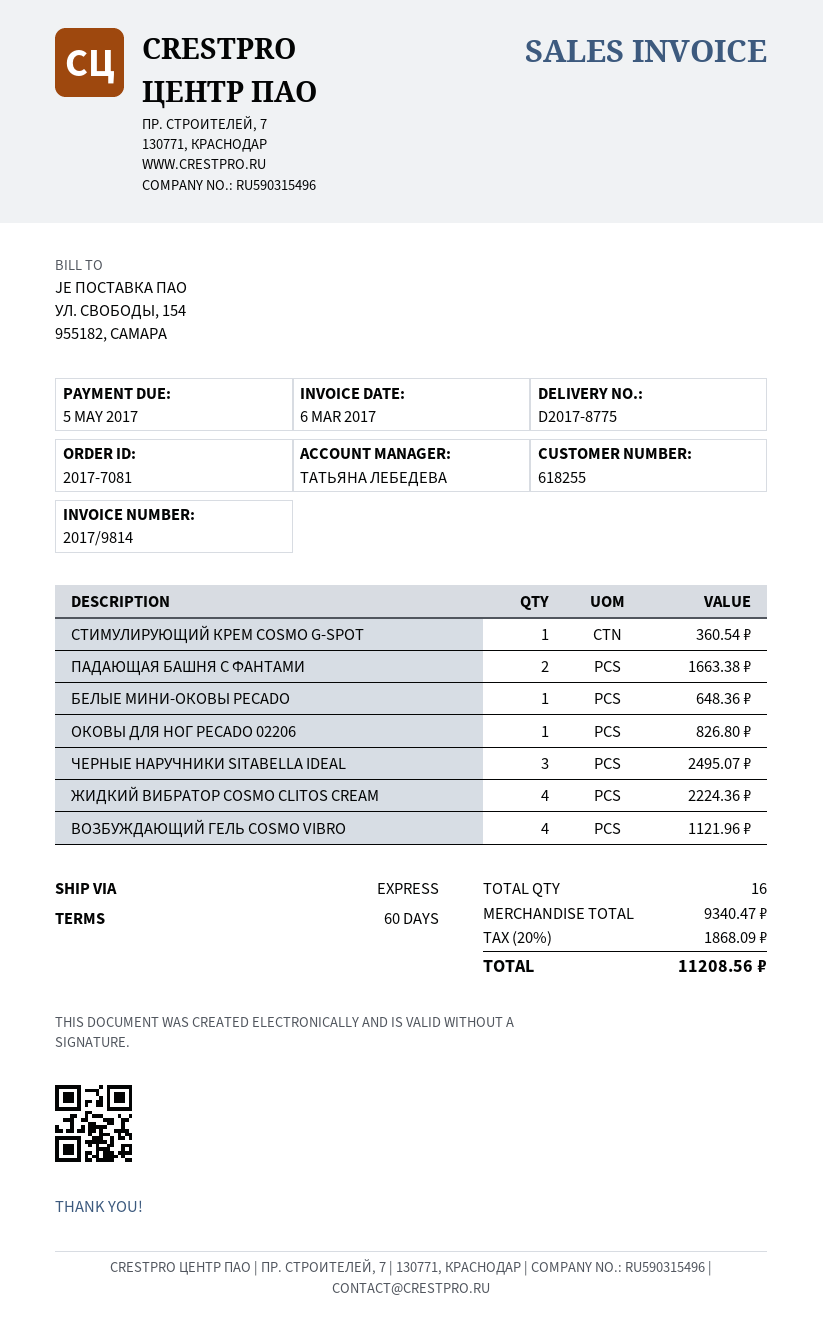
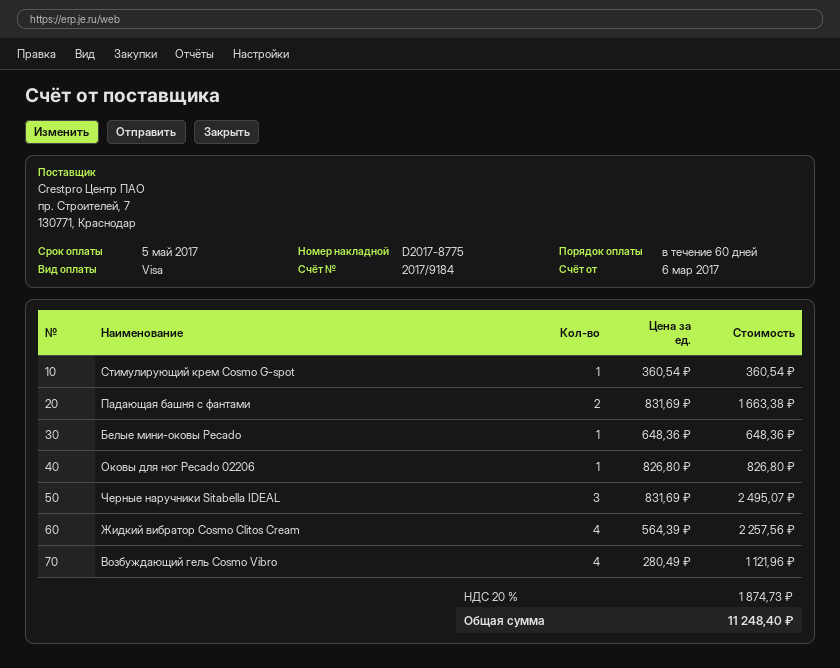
invoice number: 2017/9814 -> 2017/9184
ЖИДКИЙ ВИБРАТОР COSMO CLITOS CREAM: 4 for 2224.36 -> 4 for 2257.56
tax: 20% = 1868.09 -> 20% = 1874.73
total: 11208.56 -> 11248.40

